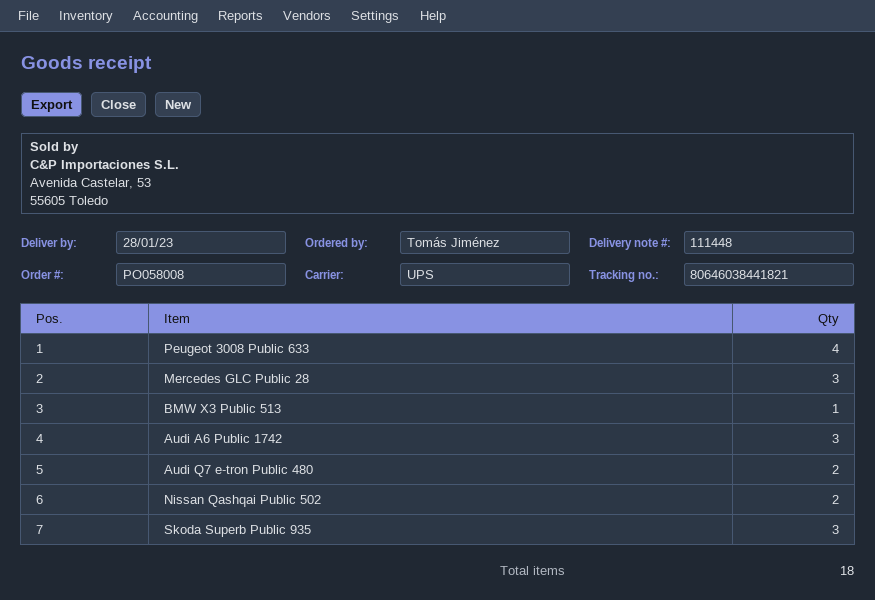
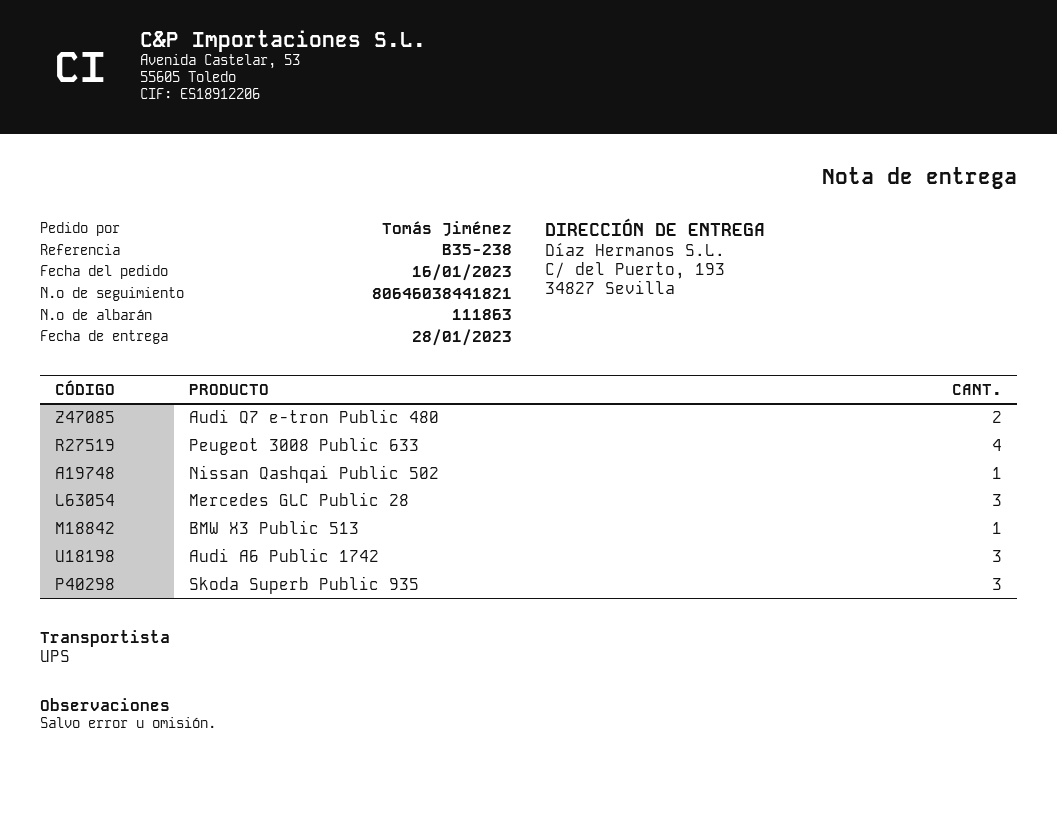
delivery note number: 111448 -> 111863
Nissan Qashqai Public 502: 2 -> 1

